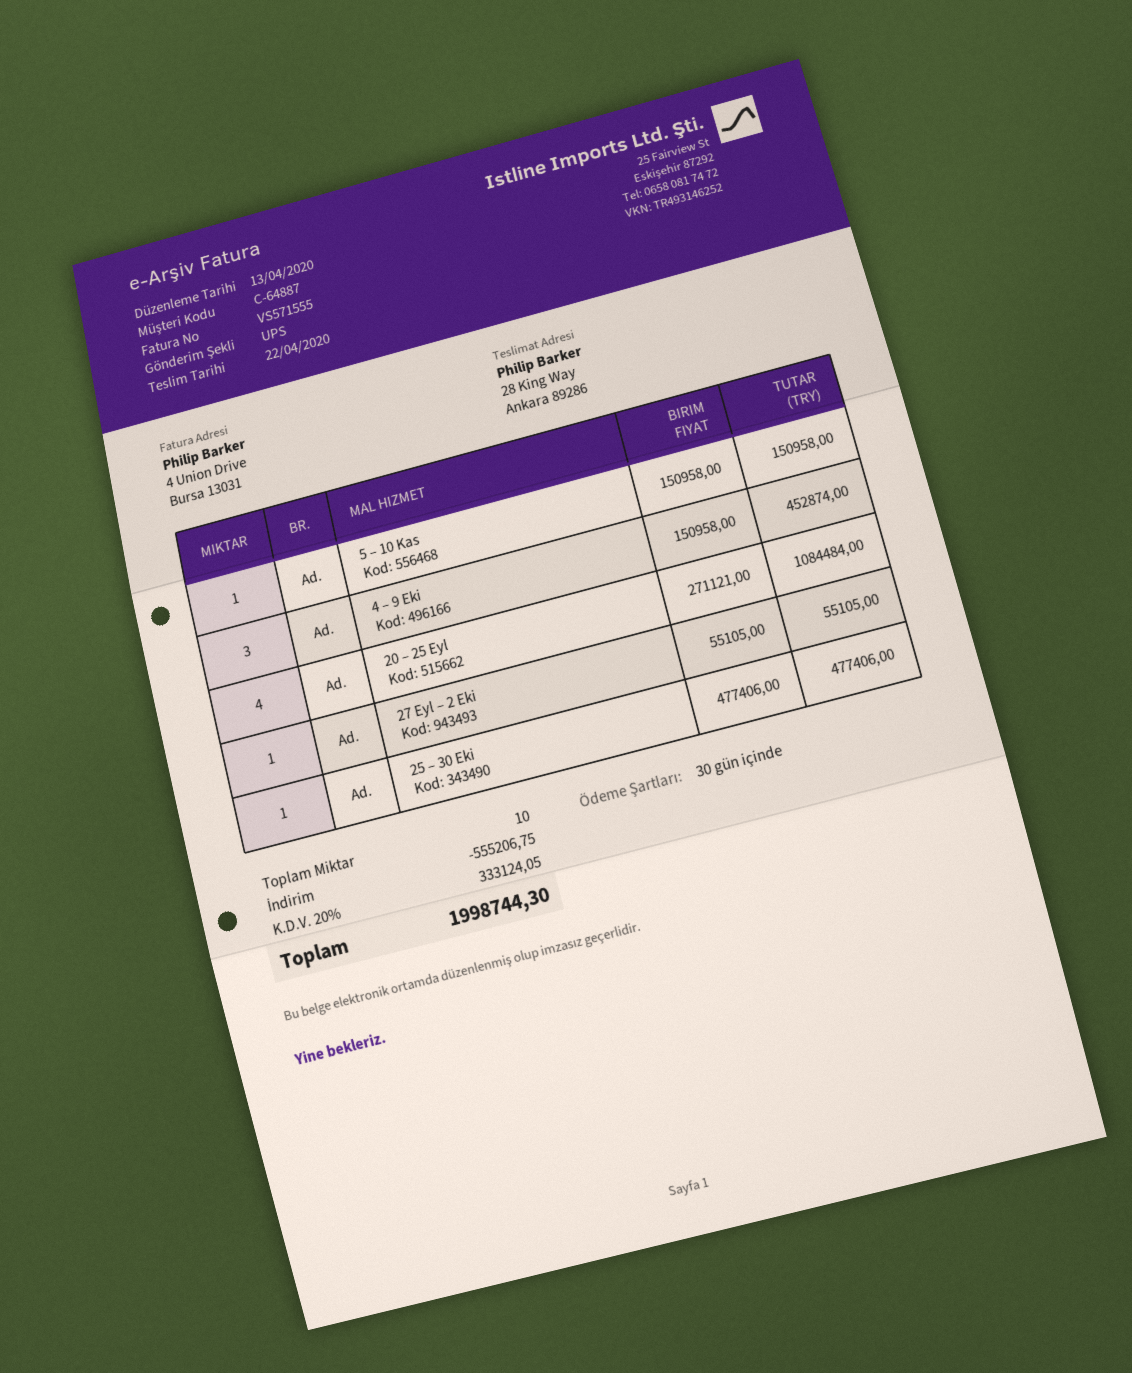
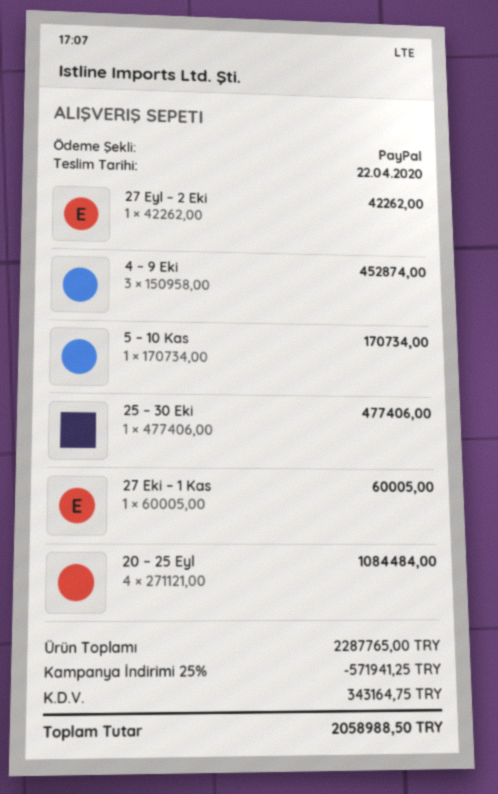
5 – 10 Kas: 1 x 150958.00 = 150958.00 -> 1 x 170734.00 = 170734.00
27 Eyl – 2 Eki: 1 x 55105.00 = 55105.00 -> 1 x 42262.00 = 42262.00
27 Eki – 1 Kas: none -> 1 x 60005.00 = 60005.00
discount: 555206.75 -> 571941.25
tax: 333124.05 -> 343164.75
total: 1998744.30 -> 2058988.50

